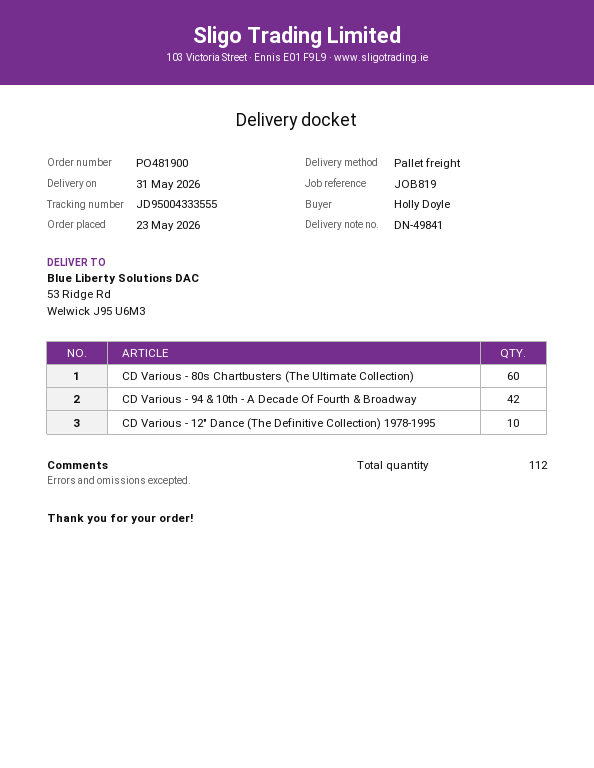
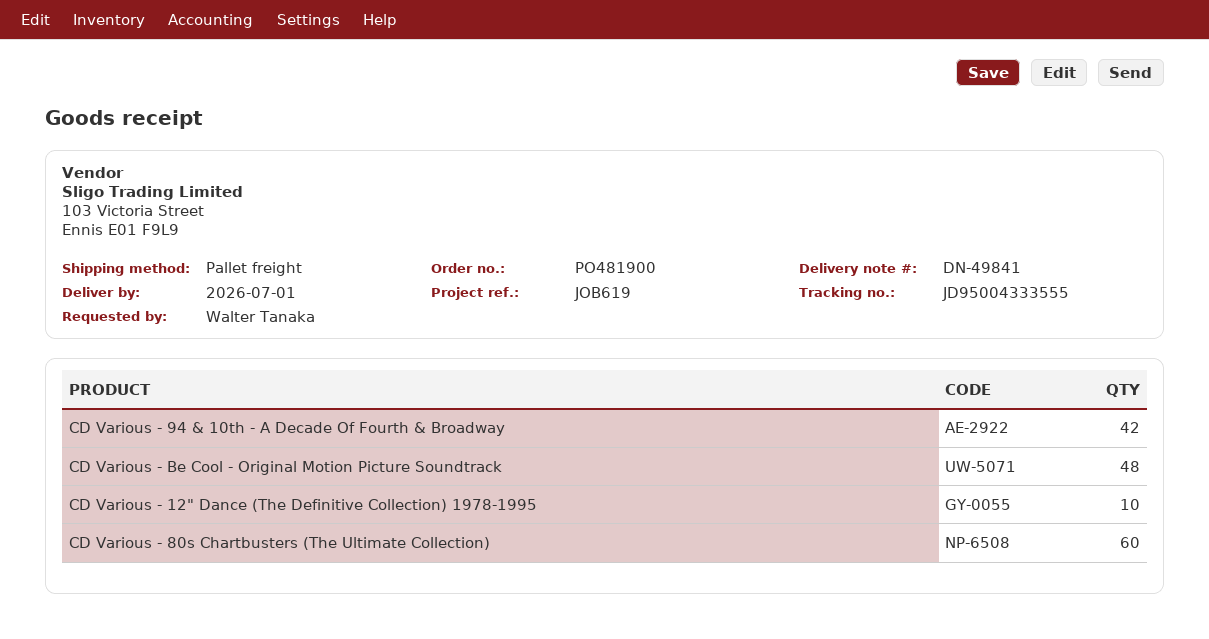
delivery date: 2026-05-31 -> 2026-07-01
reference: JOB819 -> JOB619
ordered by: Holly Doyle -> Walter Tanaka
CD Various - Be Cool - Original Motion Picture Soundtrack: none -> 48

